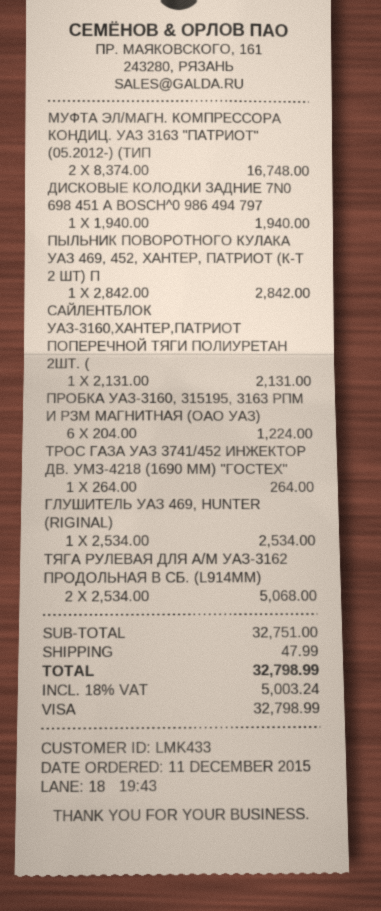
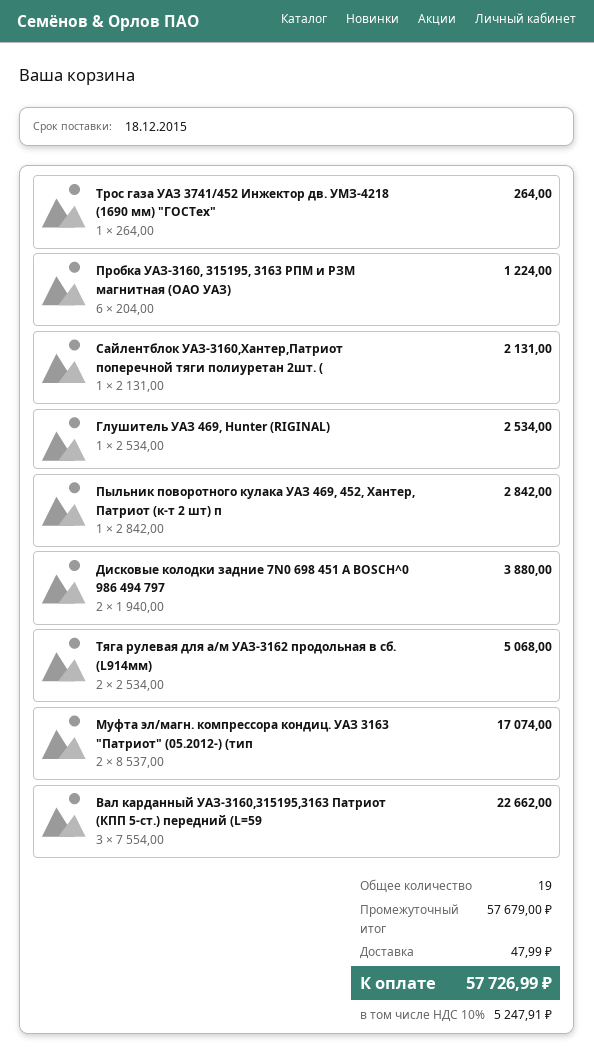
МУФТА ЭЛ/МАГН. КОМПРЕССОРА КОНДИЦ. УАЗ 3163 "ПАТРИОТ" (05.2012-) (ТИП: 2 x 8374.00 = 16748.00 -> 2 x 8537.00 = 17074.00
ДИСКОВЫЕ КОЛОДКИ ЗАДНИЕ 7N0 698 451 A BOSCH^0 986 494 797: 1 x 1940.00 = 1940.00 -> 2 x 1940.00 = 3880.00
Вал карданный УАЗ-3160,315195,3163 Патриот (КПП 5-ст.) передний (L=59: none -> 3 x 7554.00 = 22662.00
subtotal: 32751.00 -> 57679.00
tax: 18% = 5003.24 -> 10% = 5247.91
total: 32798.99 -> 57726.99

